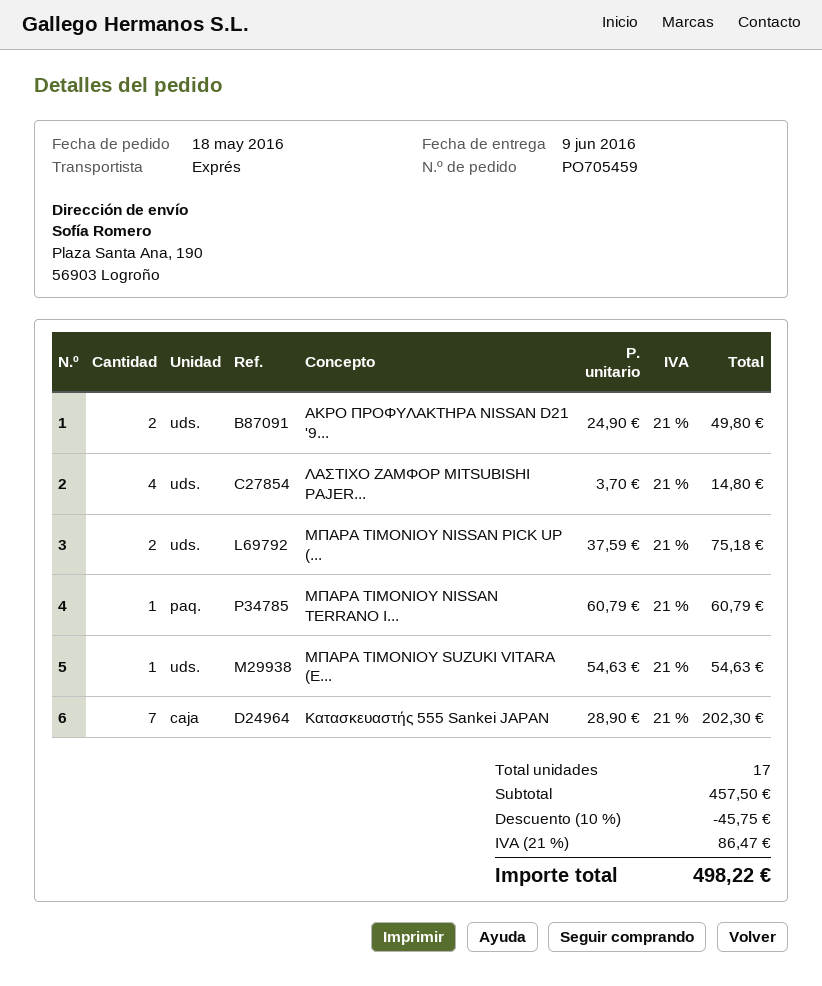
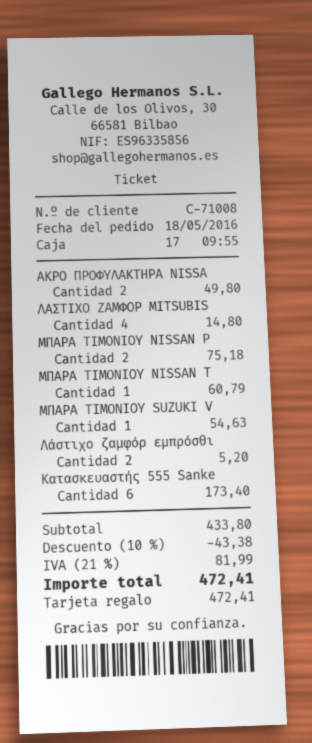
Κατασκευαστής 555 Sankei JAPAN: 7 for 202.30 -> 6 for 173.40
Λάστιχο ζαμφόρ εμπρόσθι: none -> 2 for 5.20
subtotal: 457.50 -> 433.80
discount: 10% = 45.75 -> 10% = 43.38
tax: 21% = 86.47 -> 21% = 81.99
total: 498.22 -> 472.41

